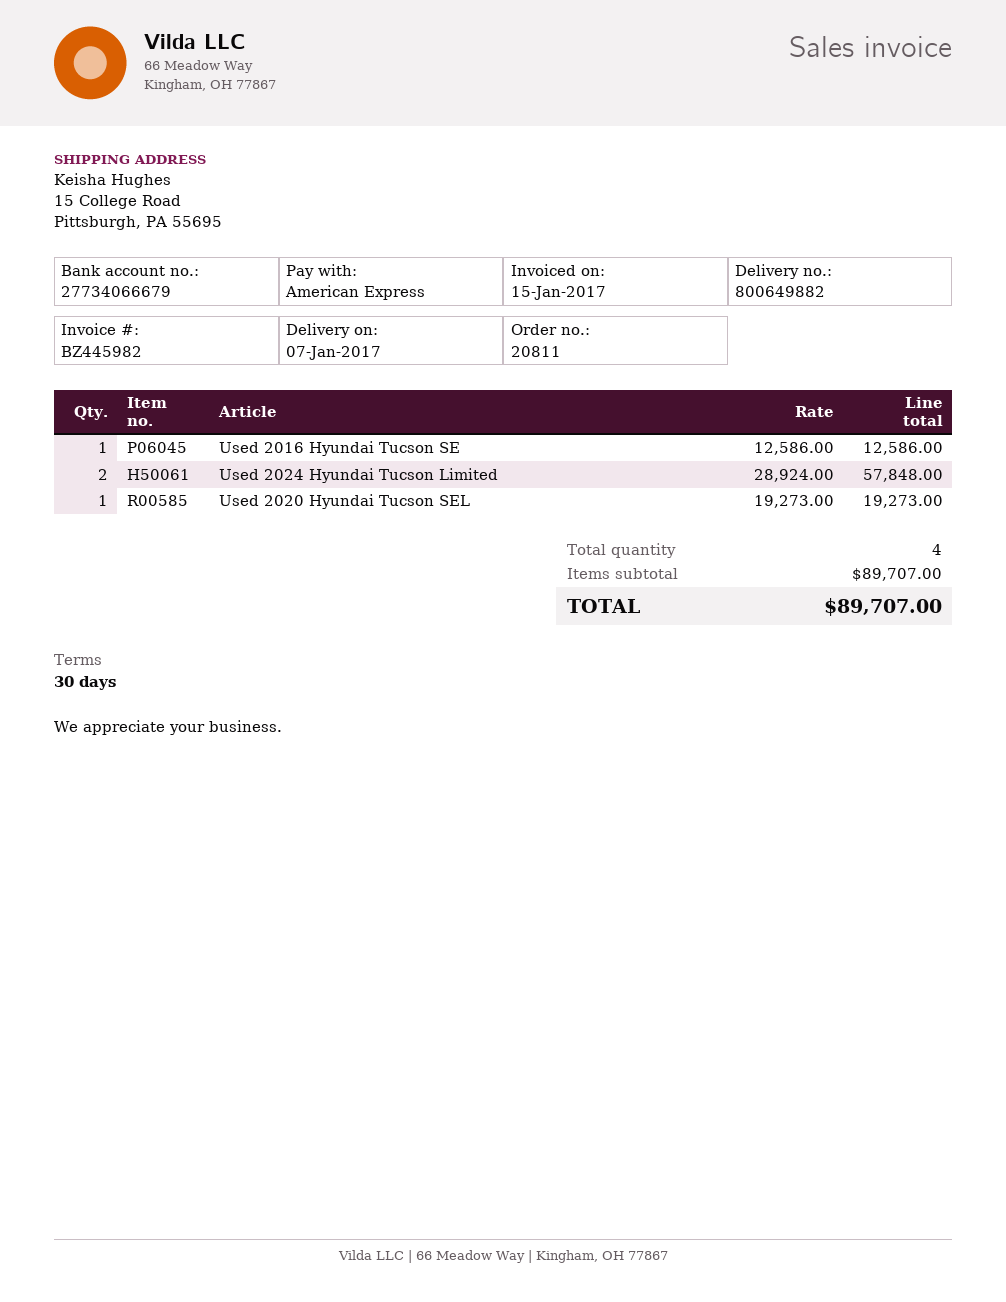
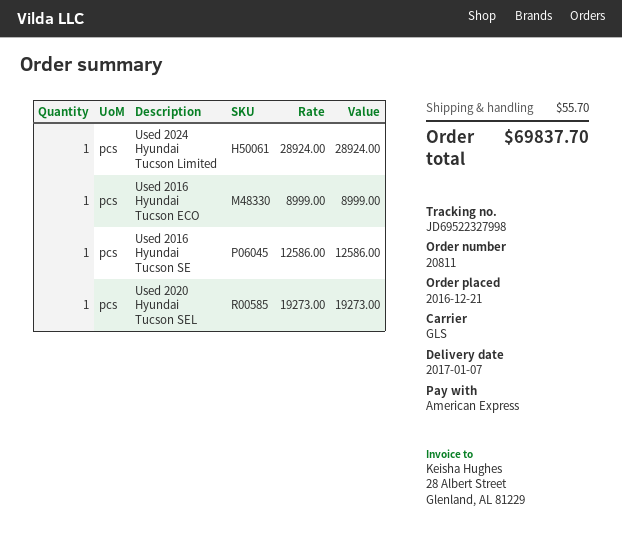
Used 2024 Hyundai Tucson Limited: 2 x 28924.00 = 57848.00 -> 1 x 28924.00 = 28924.00
Used 2016 Hyundai Tucson ECO: none -> 1 x 8999.00 = 8999.00
shipping: none -> 55.70
total: 89707.00 -> 69837.70

